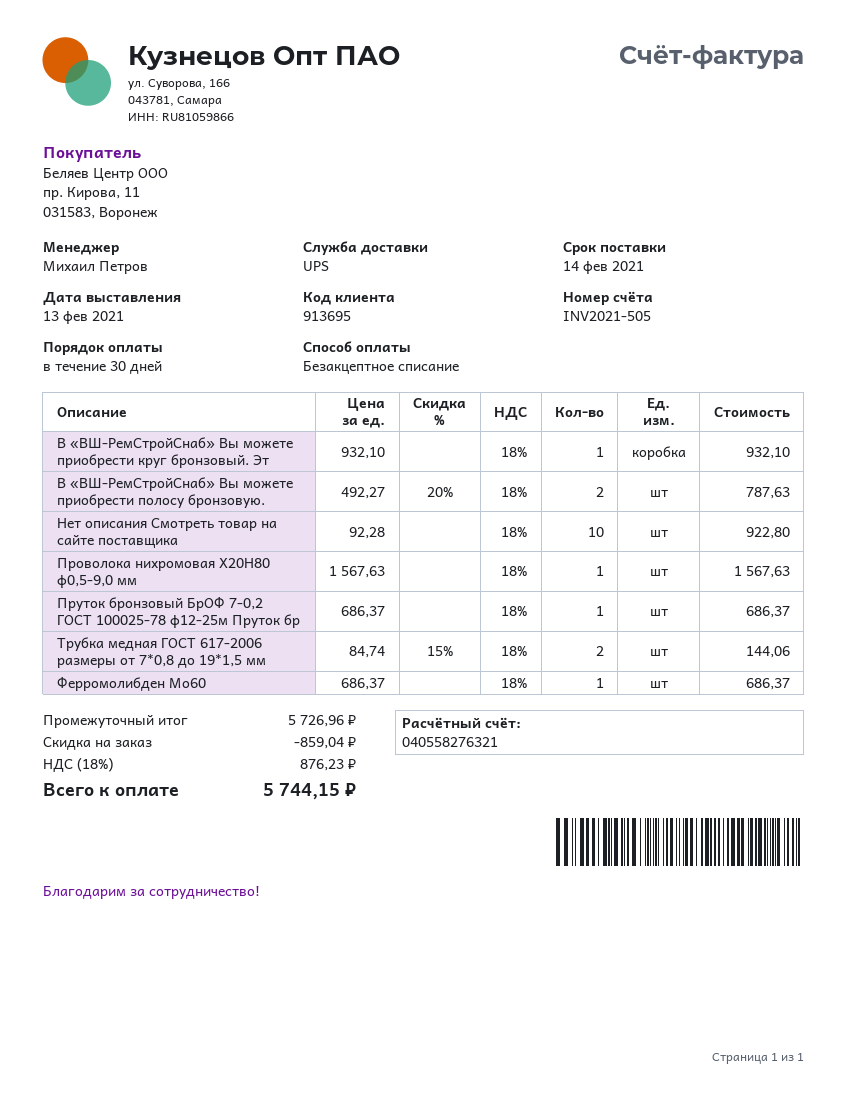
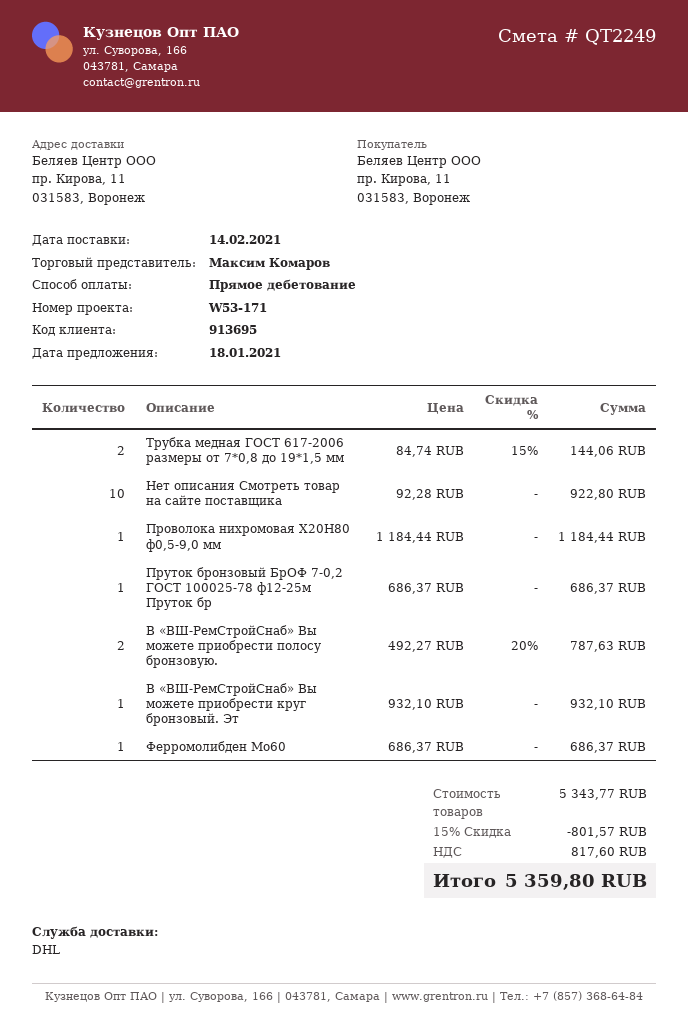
sales rep: Михаил Петров -> Максим Комаров
shipping method: UPS -> DHL
Проволока нихромовая Х20Н80 ф0,5-9,0 мм: 1 x 1567.63 = 1567.63 -> 1 x 1184.44 = 1184.44
subtotal: 5726.96 -> 5343.77
discount: 859.04 -> 801.57
tax: 876.23 -> 817.60
total: 5744.15 -> 5359.80

